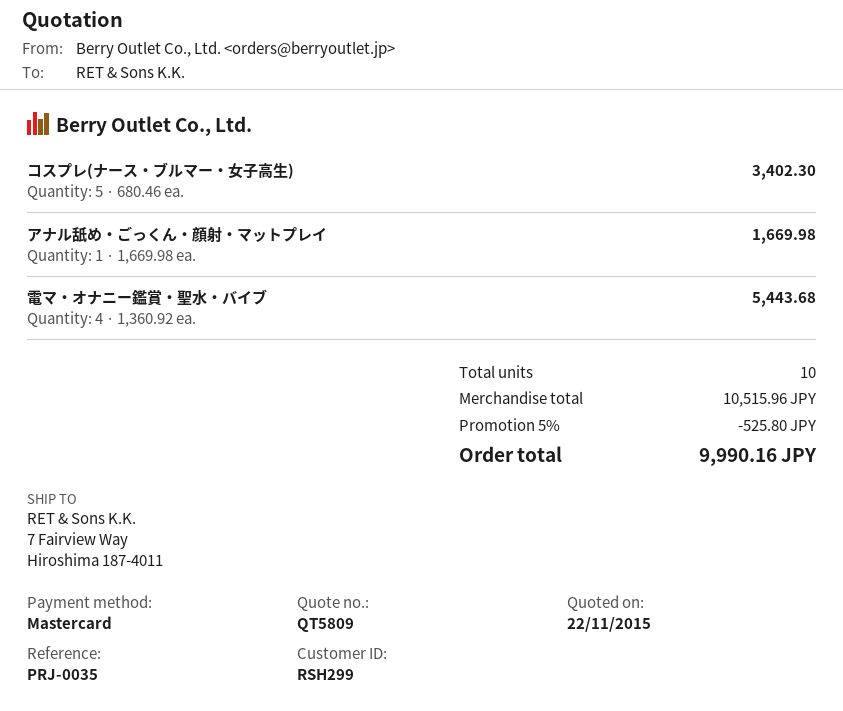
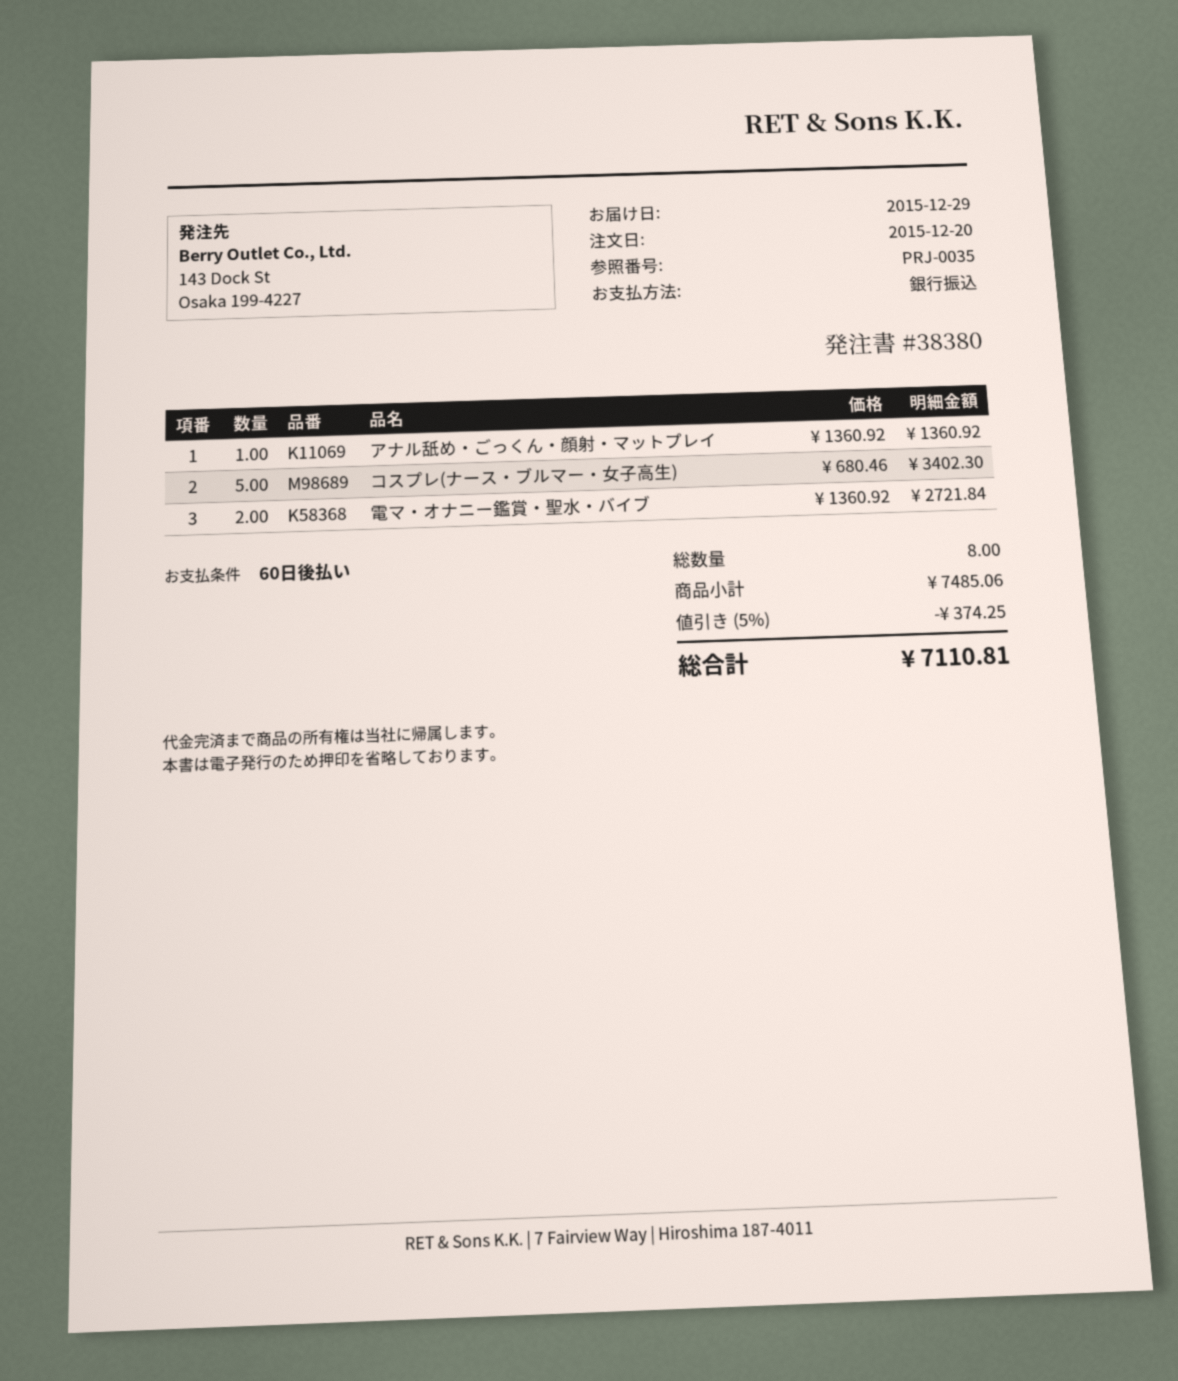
payment method: Mastercard -> bank transfer
アナル舐め・ごっくん・顔射・マットプレイ: 1 x 1669.98 = 1669.98 -> 1 x 1360.92 = 1360.92
電マ・オナニー鑑賞・聖水・バイブ: 4 x 1360.92 = 5443.68 -> 2 x 1360.92 = 2721.84
total quantity: 10 -> 8
subtotal: 10515.96 -> 7485.06
discount: 5% = 525.80 -> 5% = 374.25
total: 9990.16 -> 7110.81

